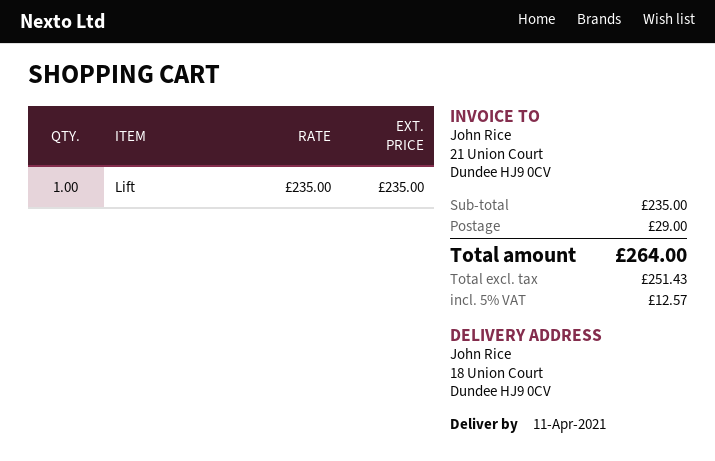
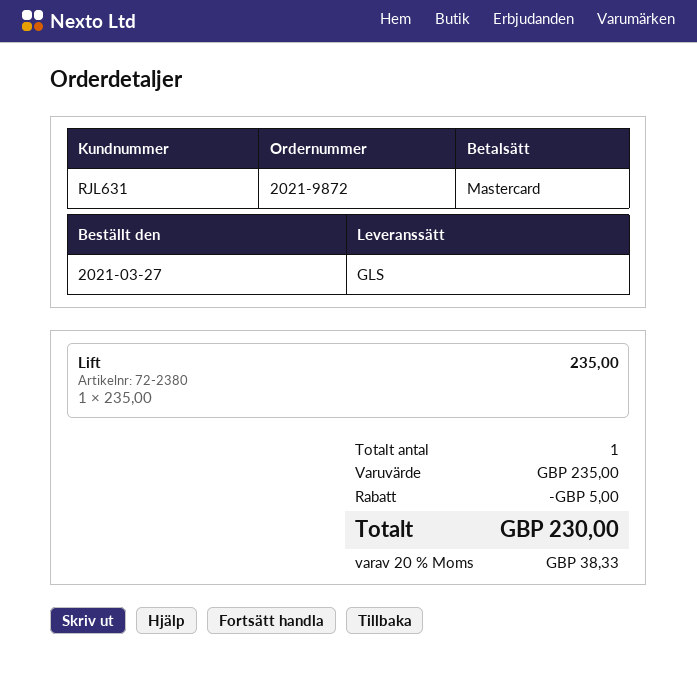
discount: none -> 5.00
shipping: 29.00 -> none
tax: 5% = 12.57 -> 20% = 38.33
total: 264.00 -> 230.00

